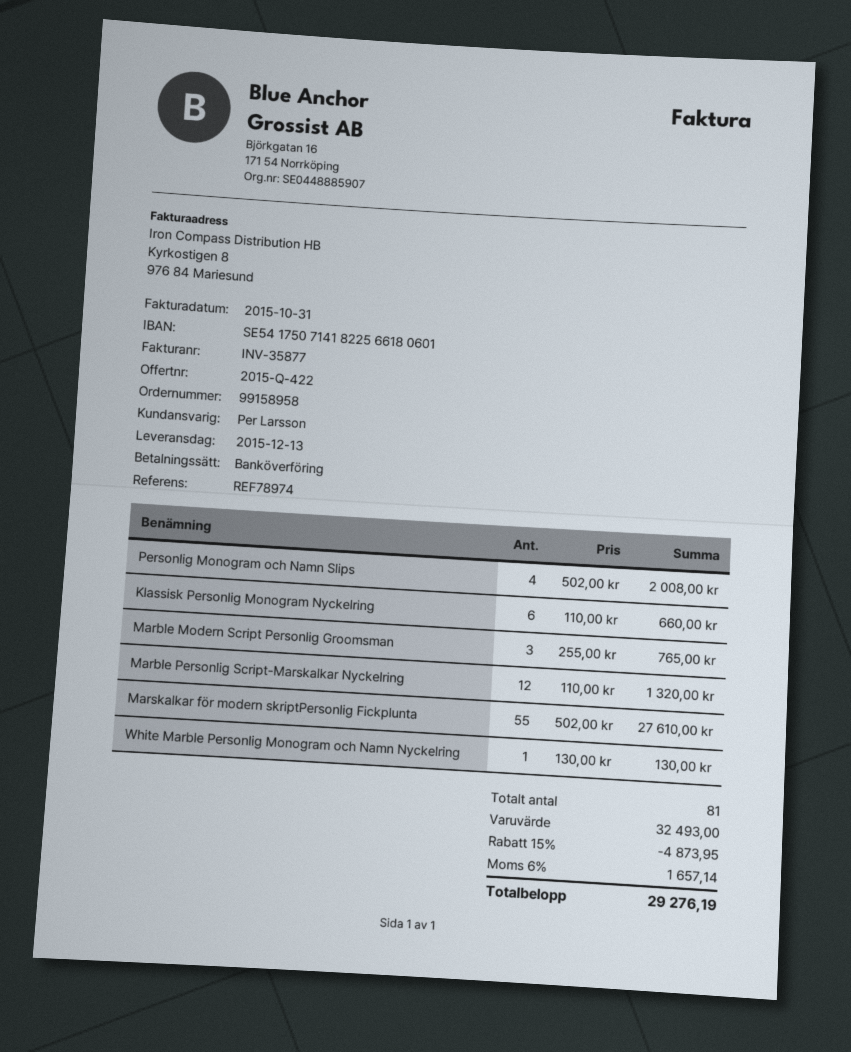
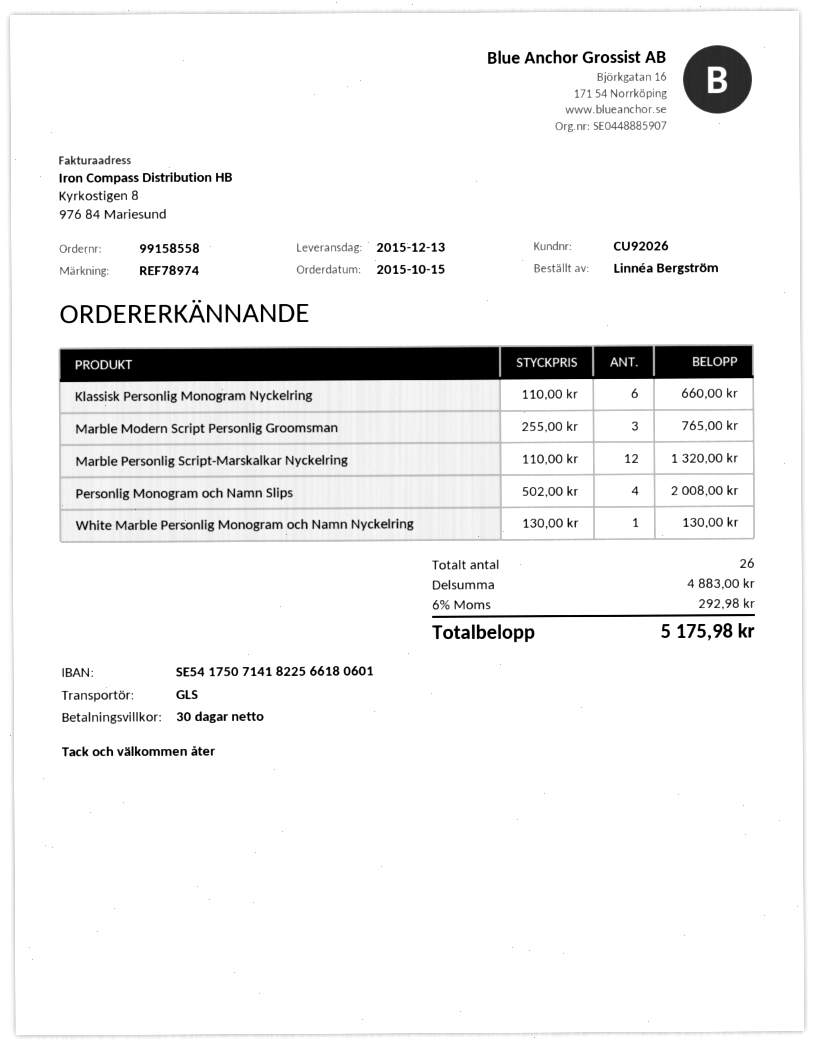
order number: 99158958 -> 99158558
Marskalkar för modern skriptPersonlig Fickplunta: 55 x 502.00 = 27610.00 -> none
total quantity: 81 -> 26
subtotal: 32493.00 -> 4883.00
discount: 15% = 4873.95 -> none
tax: 6% = 1657.14 -> 6% = 292.98
total: 29276.19 -> 5175.98

